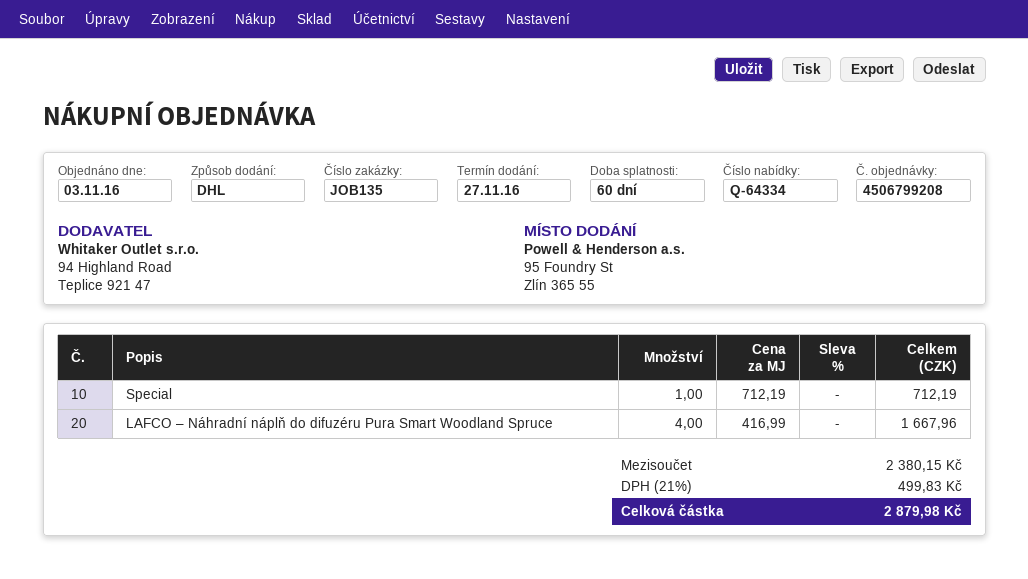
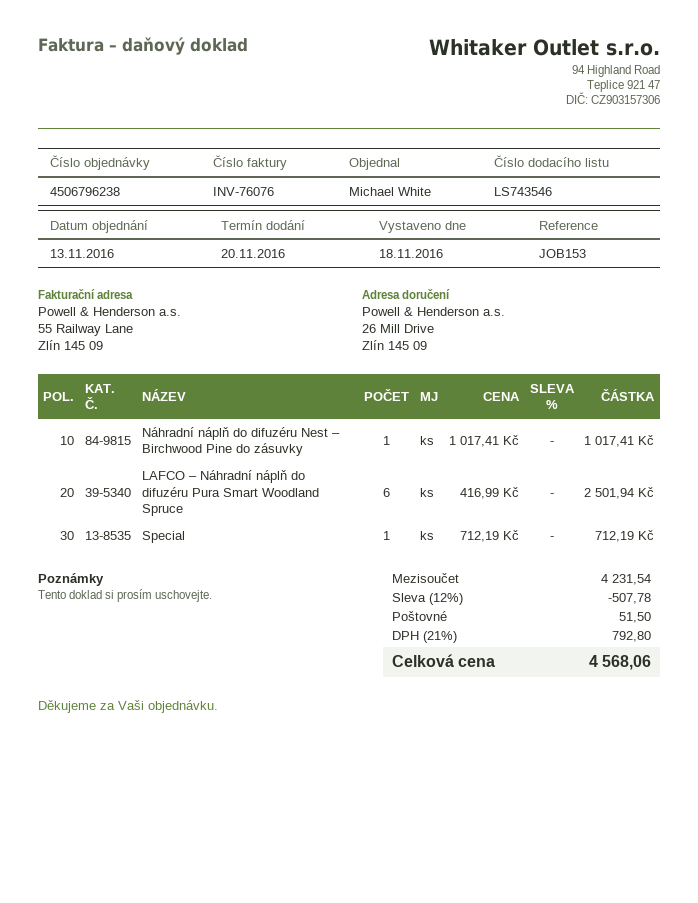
order number: 4506799208 -> 4506796238
order date: 2016-11-03 -> 2016-11-13
delivery date: 2016-11-27 -> 2016-11-20
reference: JOB135 -> JOB153
ship to: 95 Foundry St, Zlín 365 55 -> 26 Mill Drive, Zlín 145 09
LAFCO – Náhradní náplň do difuzéru Pura Smart Woodland Spruce: 4 x 416.99 = 1667.96 -> 6 x 416.99 = 2501.94
Náhradní náplň do difuzéru Nest – Birchwood Pine do zásuvky: none -> 1 x 1017.41 = 1017.41
subtotal: 2380.15 -> 4231.54
discount: none -> 12% = 507.78
shipping: none -> 51.50
tax: 21% = 499.83 -> 21% = 792.80
total: 2879.98 -> 4568.06

